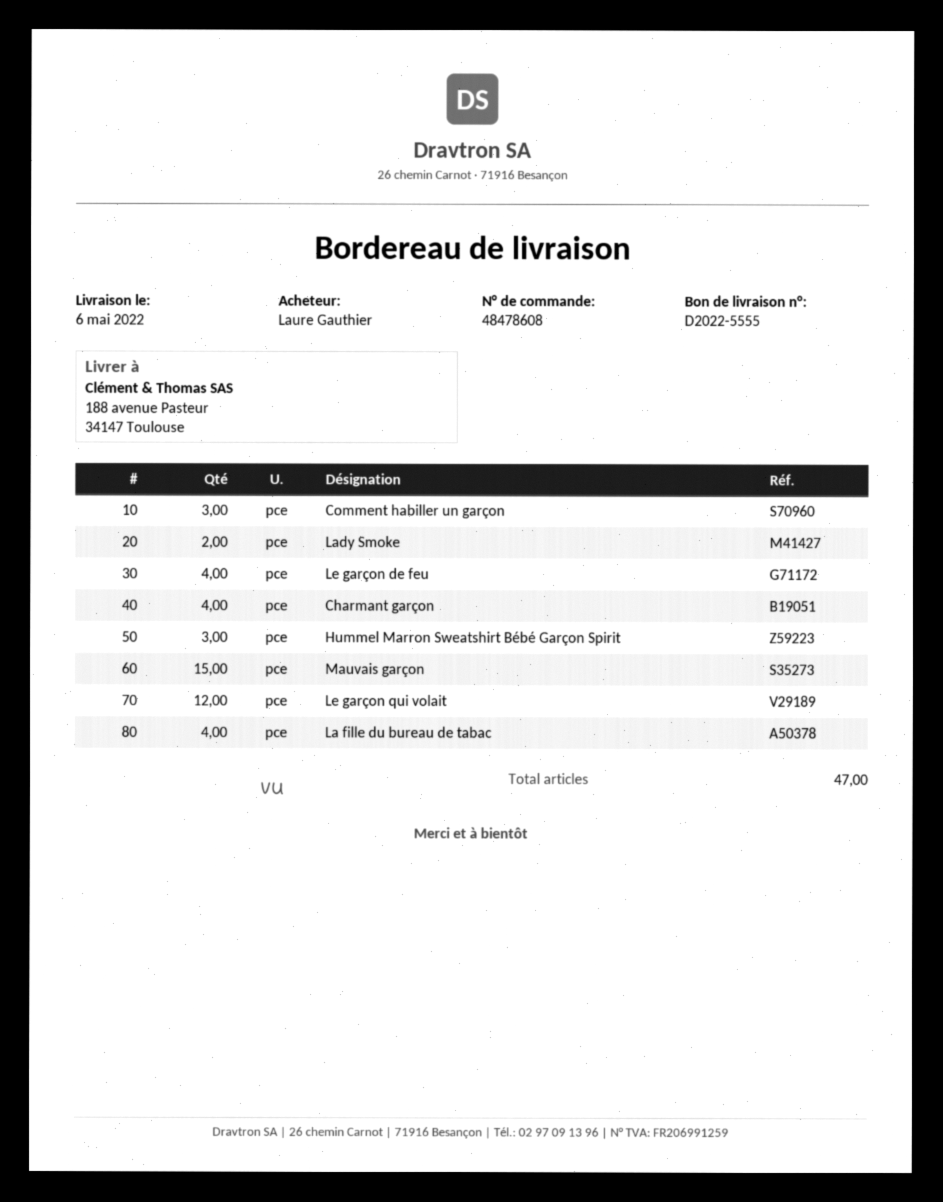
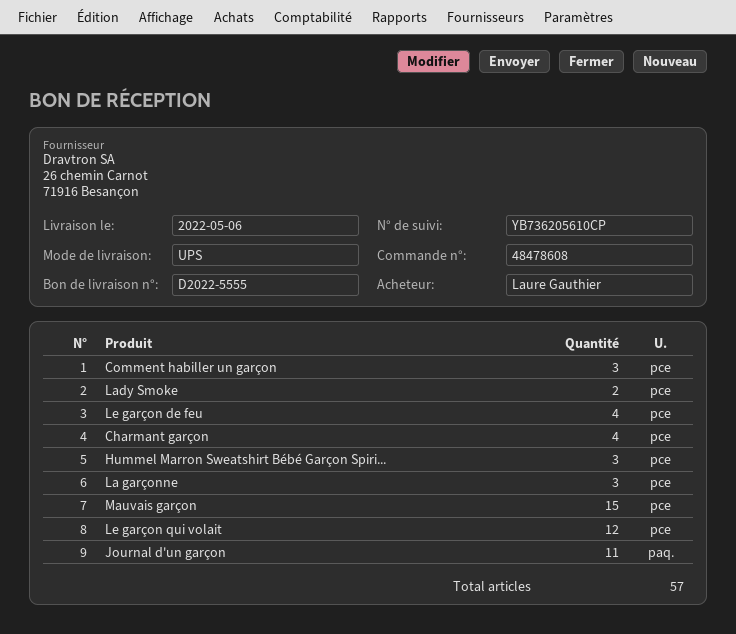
La fille du bureau de tabac: 4 -> none
La garçonne: none -> 3
Journal d'un garçon: none -> 11
total quantity: 47 -> 57

